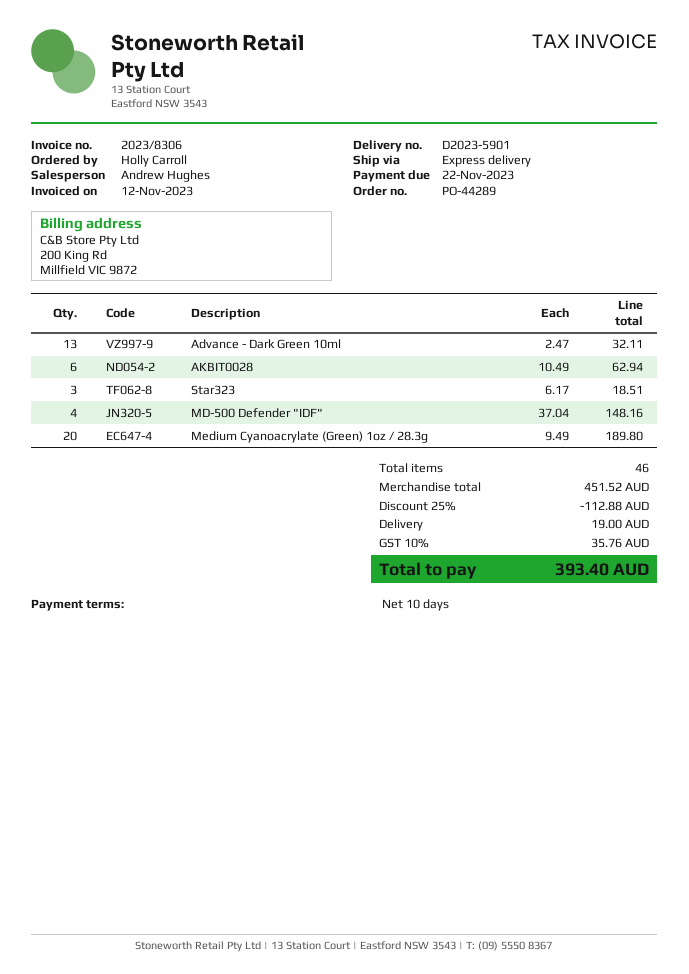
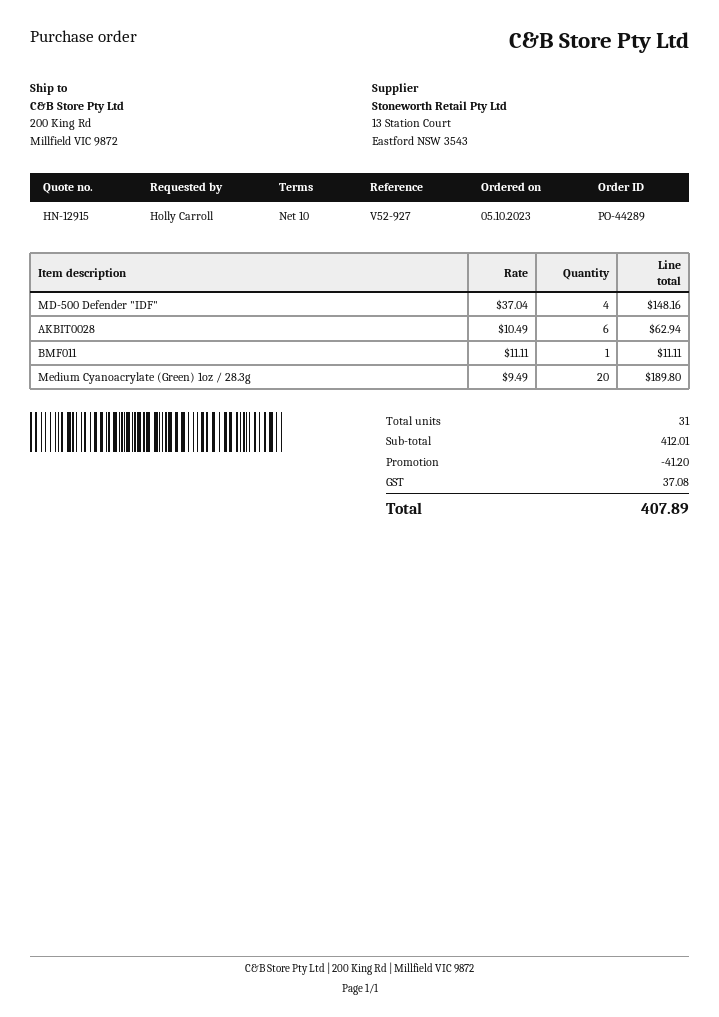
Advance - Dark Green 10ml: 13 x 2.47 = 32.11 -> none
Star323: 3 x 6.17 = 18.51 -> none
BMF011: none -> 1 x 11.11 = 11.11
total quantity: 46 -> 31
subtotal: 451.52 -> 412.01
discount: 112.88 -> 41.20
shipping: 19.00 -> none
tax: 35.76 -> 37.08
total: 393.40 -> 407.89

